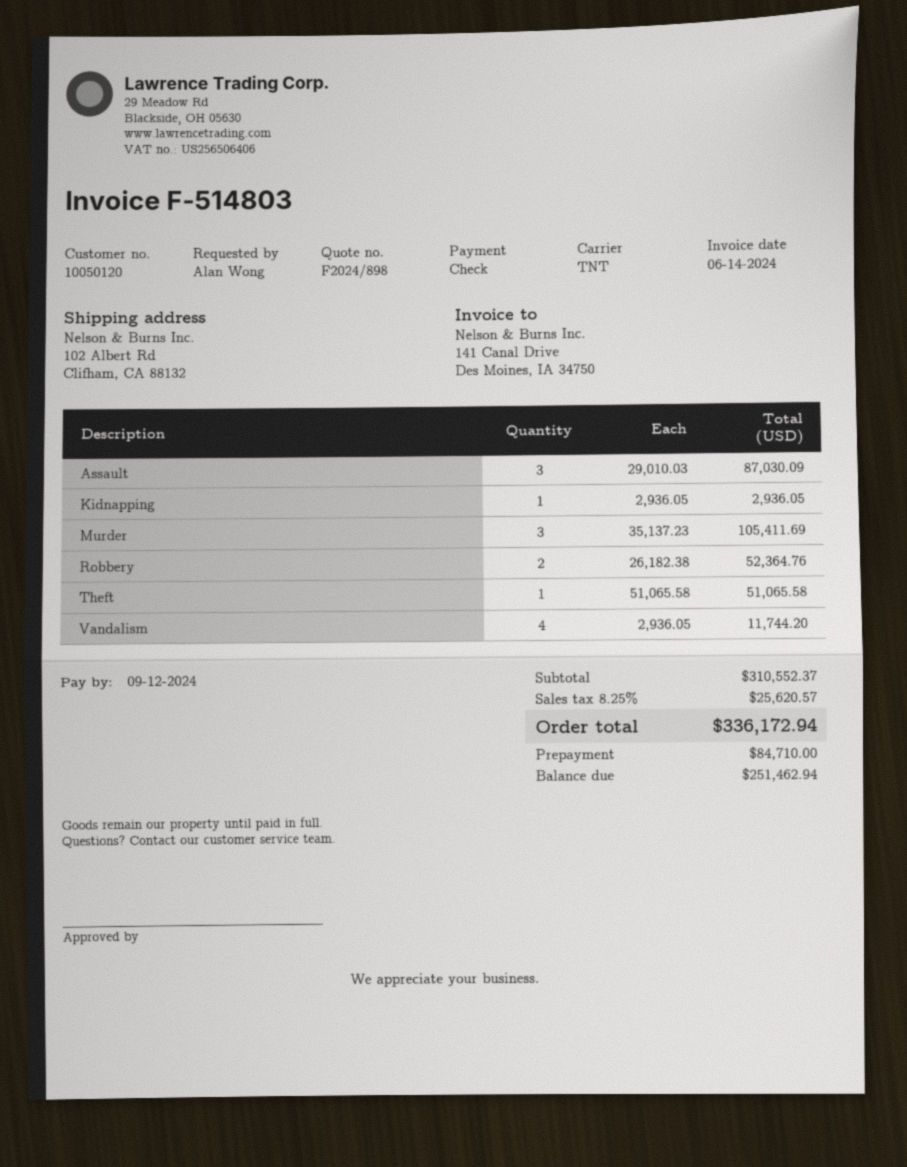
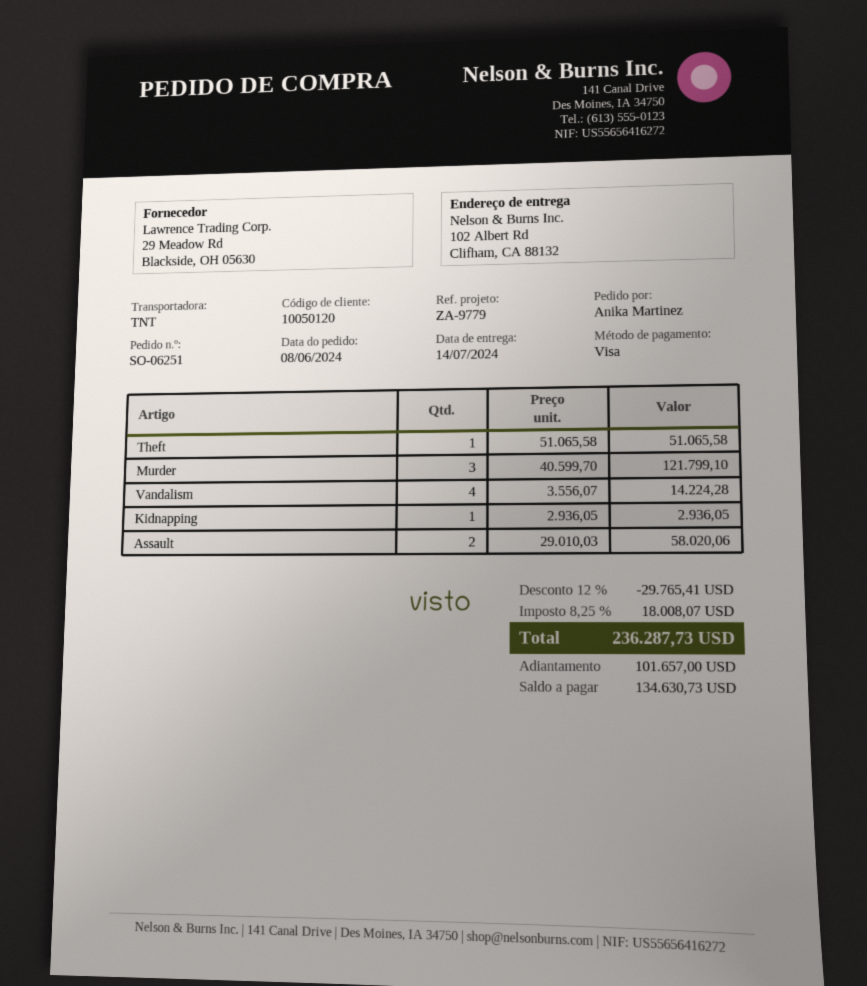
ordered by: Alan Wong -> Anika Martinez
payment method: cheque -> Visa
Assault: 3 x 29010.03 = 87030.09 -> 2 x 29010.03 = 58020.06
Murder: 3 x 35137.23 = 105411.69 -> 3 x 40599.70 = 121799.10
Robbery: 2 x 26182.38 = 52364.76 -> none
Vandalism: 4 x 2936.05 = 11744.20 -> 4 x 3556.07 = 14224.28
discount: none -> 12% = 29765.41
tax: 8.25% = 25620.57 -> 8.25% = 18008.07
total: 336172.94 -> 236287.73
deposit: 84710.00 -> 101657.00
balance: 251462.94 -> 134630.73

